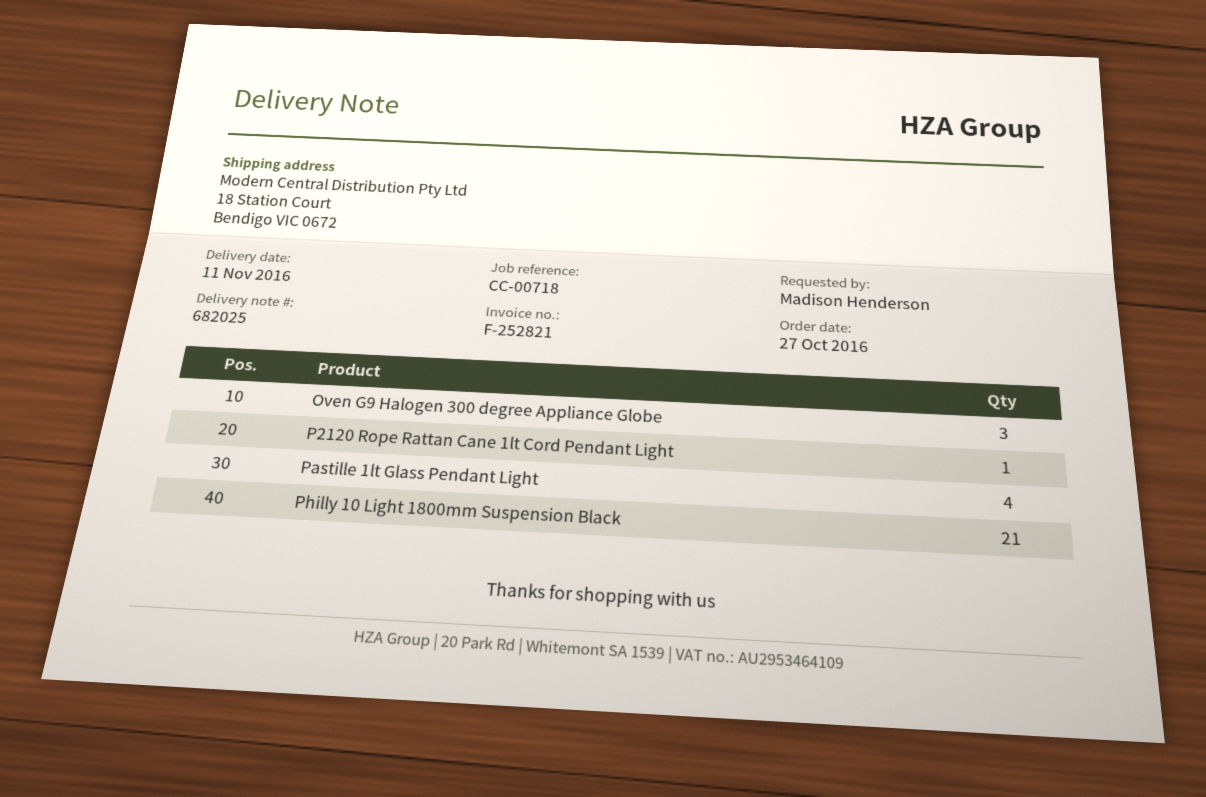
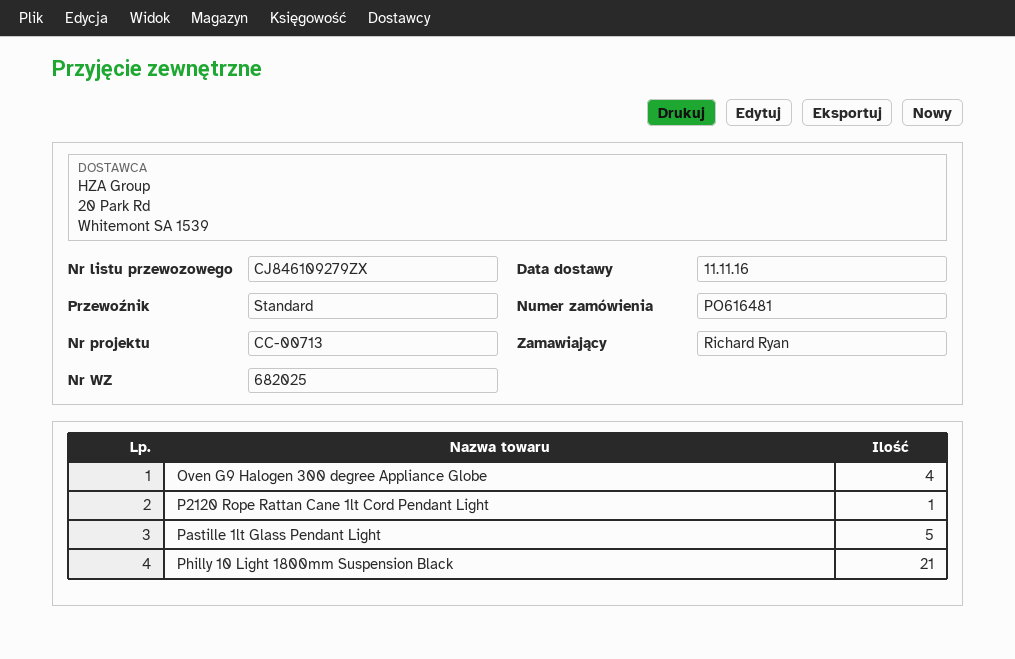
reference: CC-00718 -> CC-00713
ordered by: Madison Henderson -> Richard Ryan
Oven G9 Halogen 300 degree Appliance Globe: 3 -> 4
Pastille 1lt Glass Pendant Light: 4 -> 5

